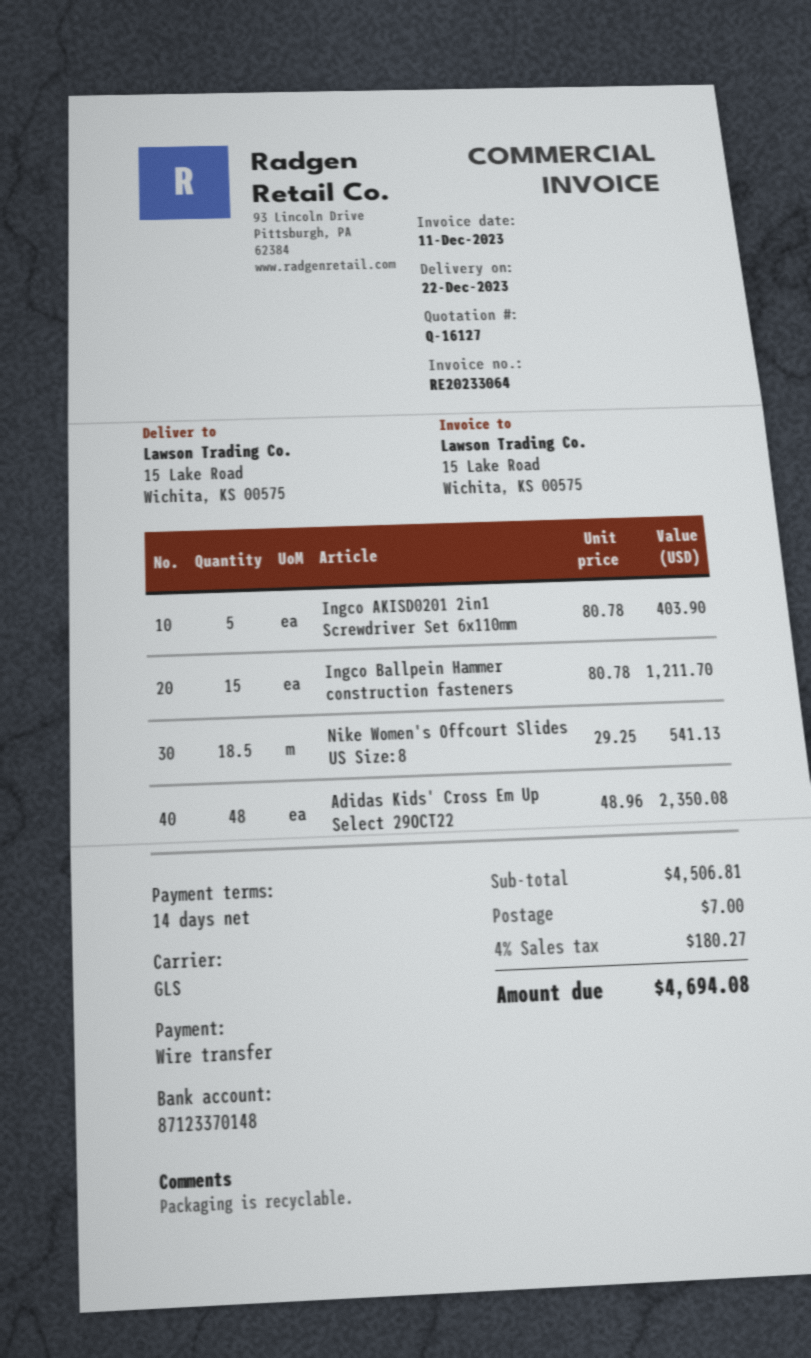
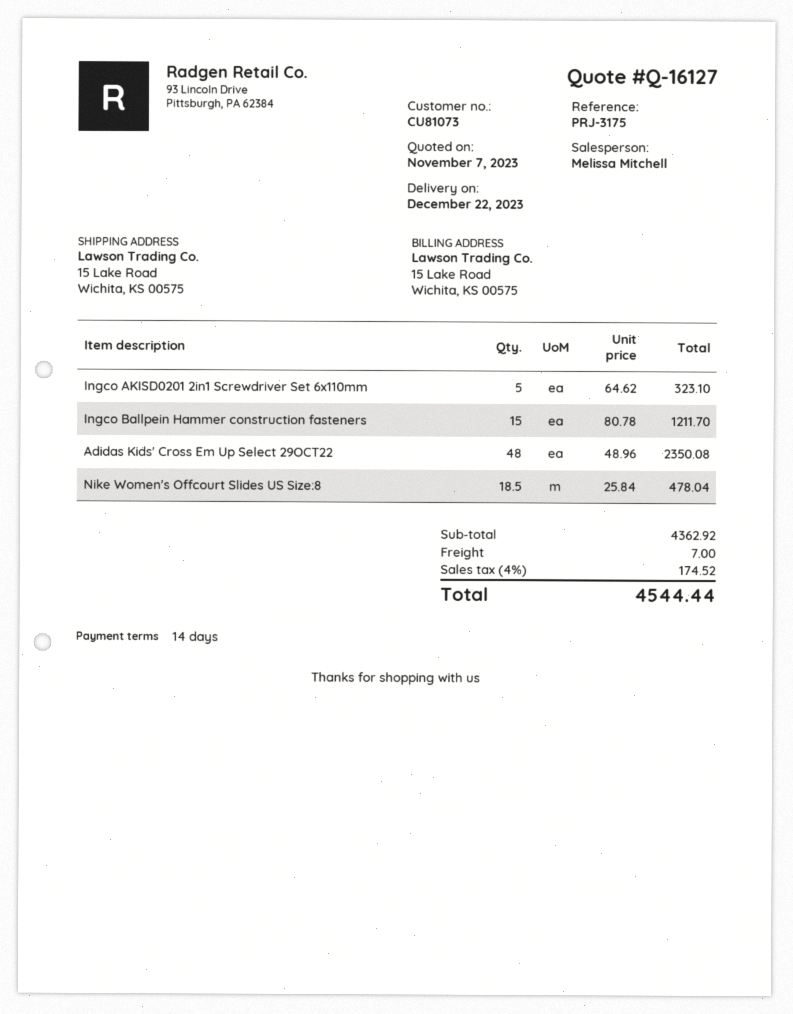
Ingco AKISD0201 2in1 Screwdriver Set 6x110mm: 5 x 80.78 = 403.90 -> 5 x 64.62 = 323.10
Nike Women's Offcourt Slides US Size:8: 18.5 x 29.25 = 541.13 -> 18.5 x 25.84 = 478.04
subtotal: 4506.81 -> 4362.92
tax: 4% = 180.27 -> 4% = 174.52
total: 4694.08 -> 4544.44

